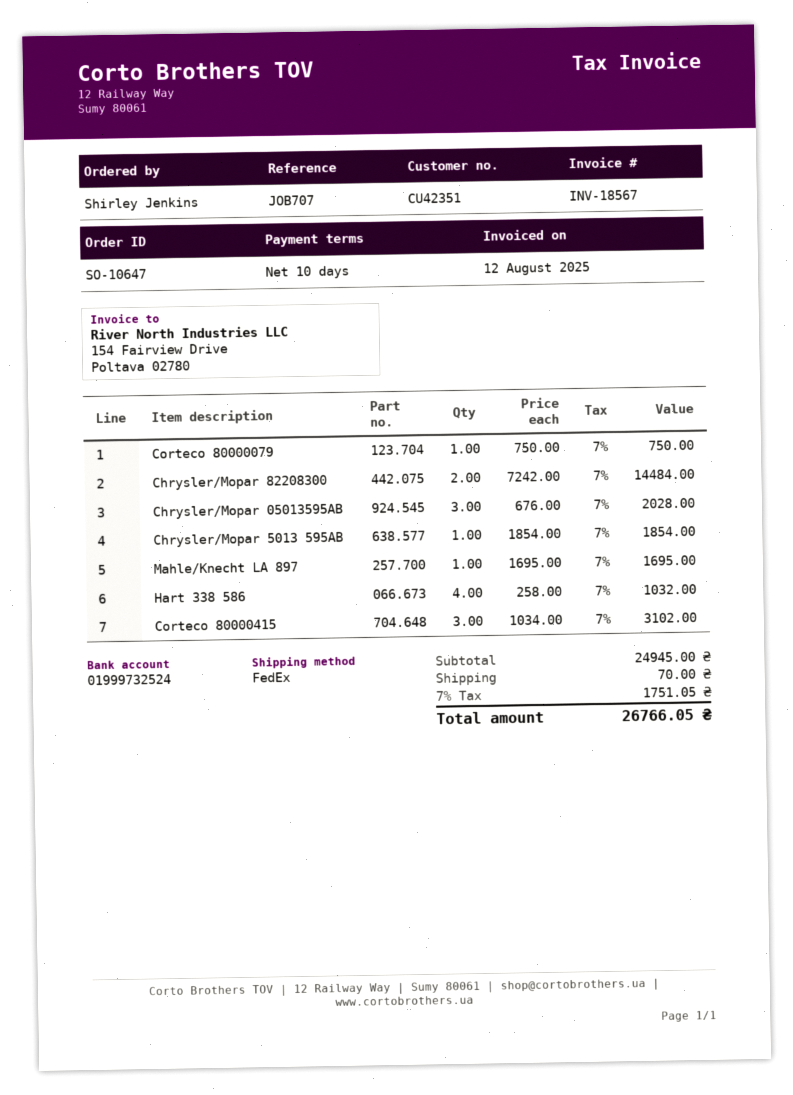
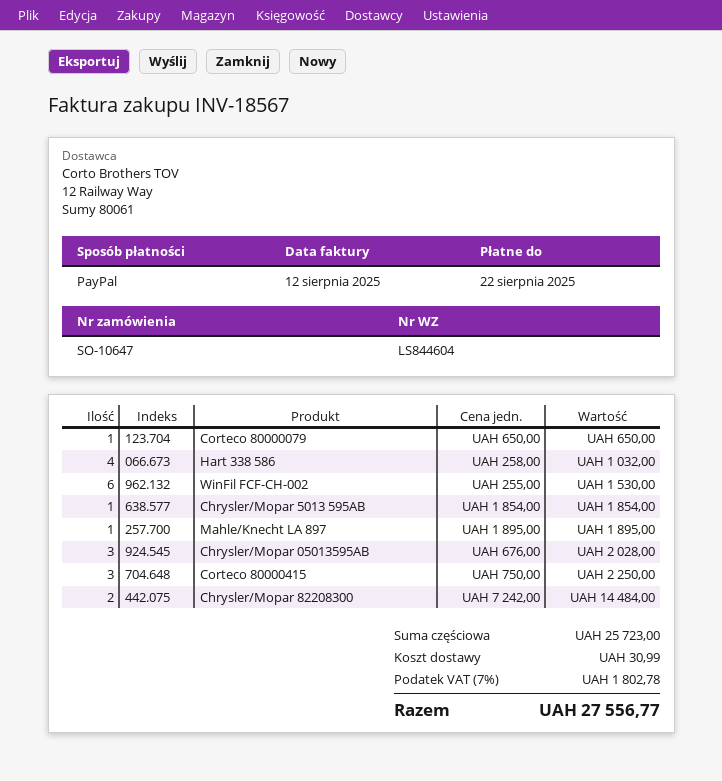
Corteco 80000079: 1 x 750.00 = 750.00 -> 1 x 650.00 = 650.00
Mahle/Knecht LA 897: 1 x 1695.00 = 1695.00 -> 1 x 1895.00 = 1895.00
Corteco 80000415: 3 x 1034.00 = 3102.00 -> 3 x 750.00 = 2250.00
WinFil FCF-CH-002: none -> 6 x 255.00 = 1530.00
subtotal: 24945.00 -> 25723.00
shipping: 70.00 -> 30.99
tax: 7% = 1751.05 -> 7% = 1802.78
total: 26766.05 -> 27556.77

